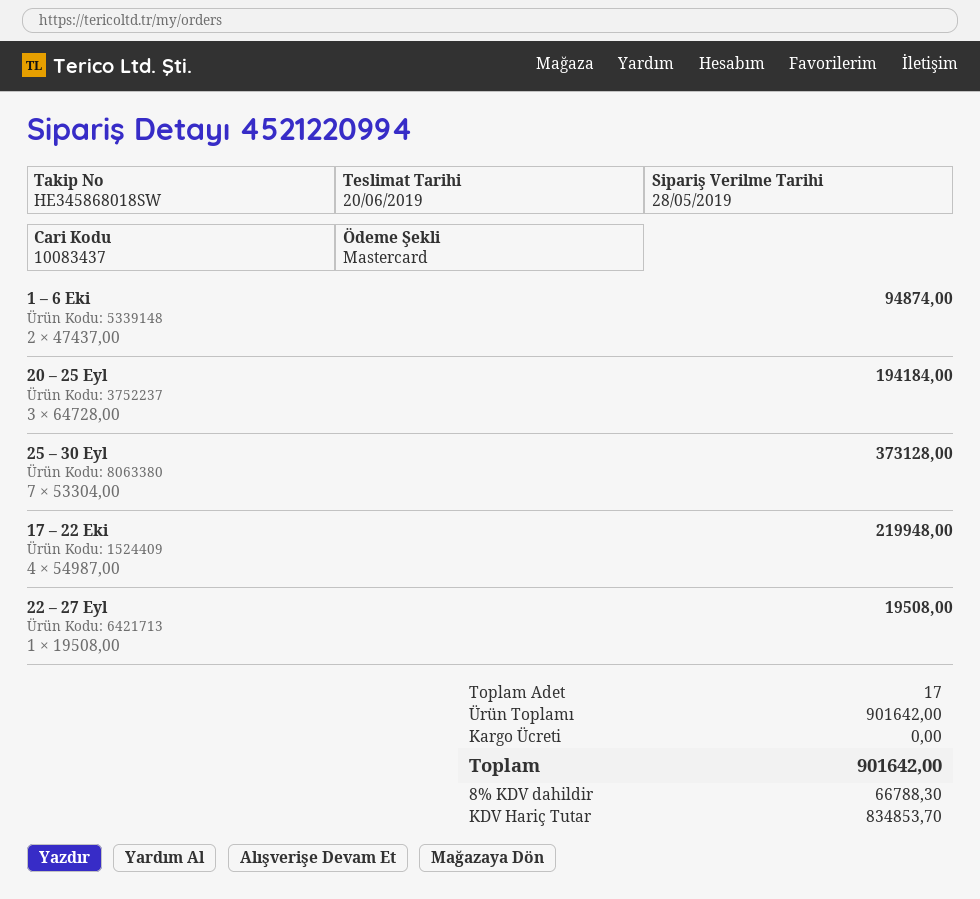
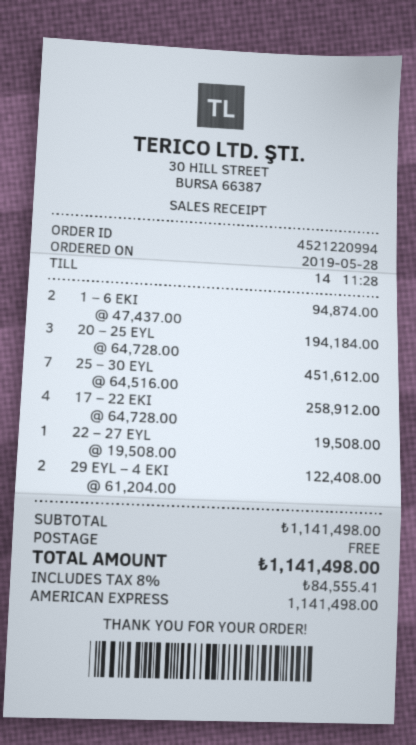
payment method: Mastercard -> American Express
25 – 30 Eyl: 7 x 53304.00 = 373128.00 -> 7 x 64516.00 = 451612.00
17 – 22 Eki: 4 x 54987.00 = 219948.00 -> 4 x 64728.00 = 258912.00
29 EYL – 4 EKI: none -> 2 x 61204.00 = 122408.00
subtotal: 901642.00 -> 1141498.00
tax: 8% = 66788.30 -> 8% = 84555.41
total: 901642.00 -> 1141498.00

